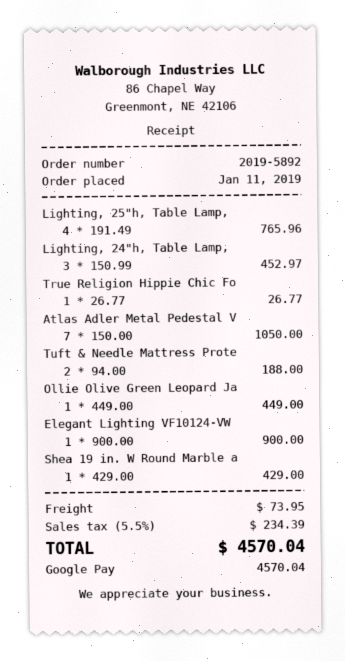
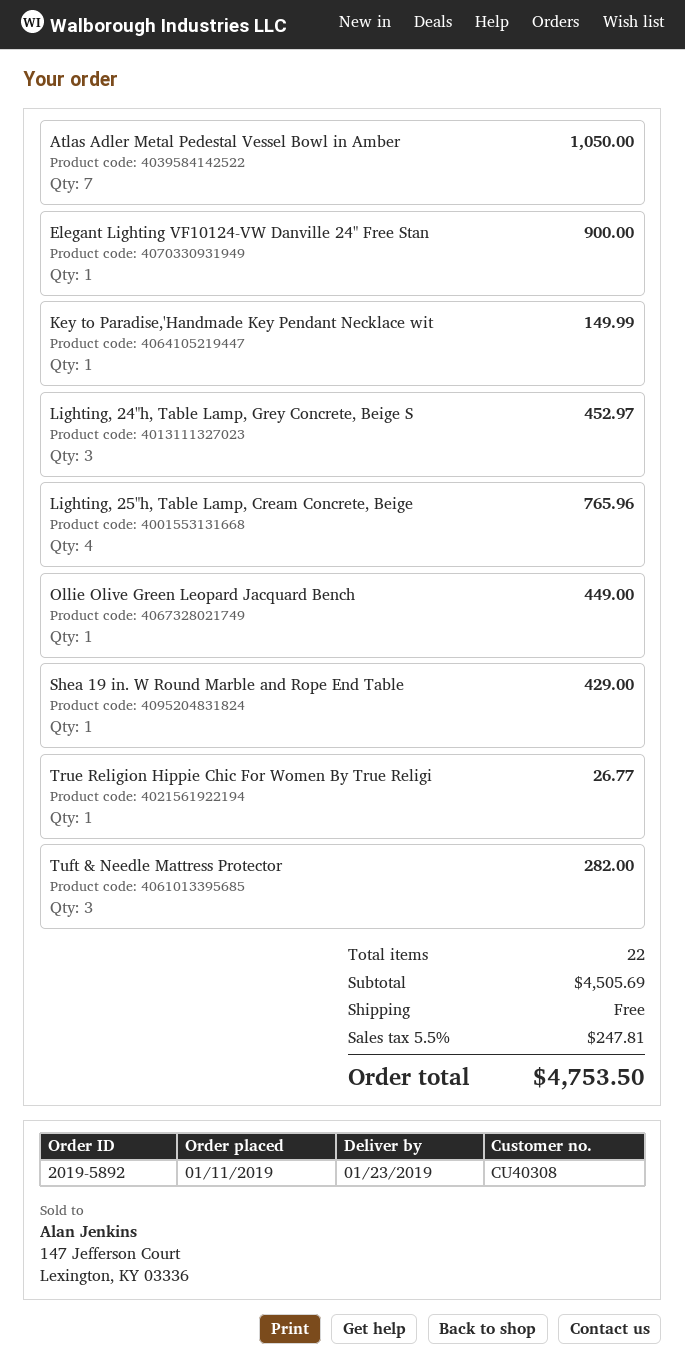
Tuft & Needle Mattress Prote: 2 for 188.00 -> 3 for 282.00
Key to Paradise,'Handmade Key Pendant Necklace wit: none -> 1 for 149.99
shipping: 73.95 -> 0.00
tax: 5.5% = 234.39 -> 5.5% = 247.81
total: 4570.04 -> 4753.50

